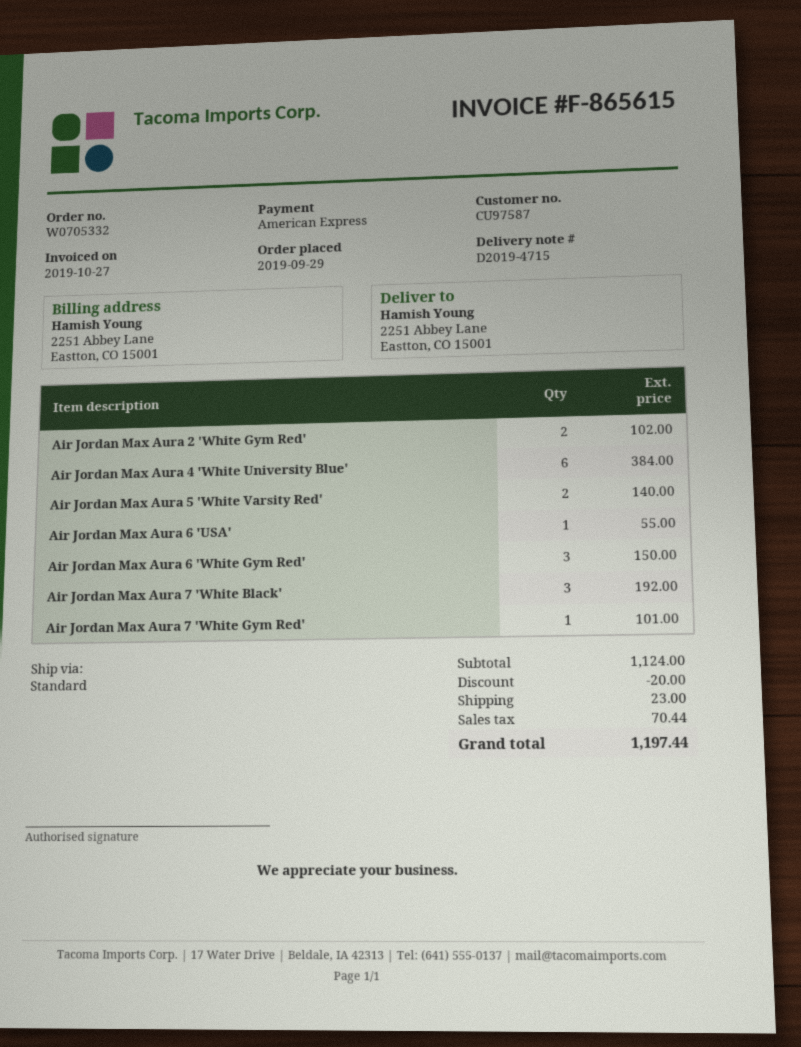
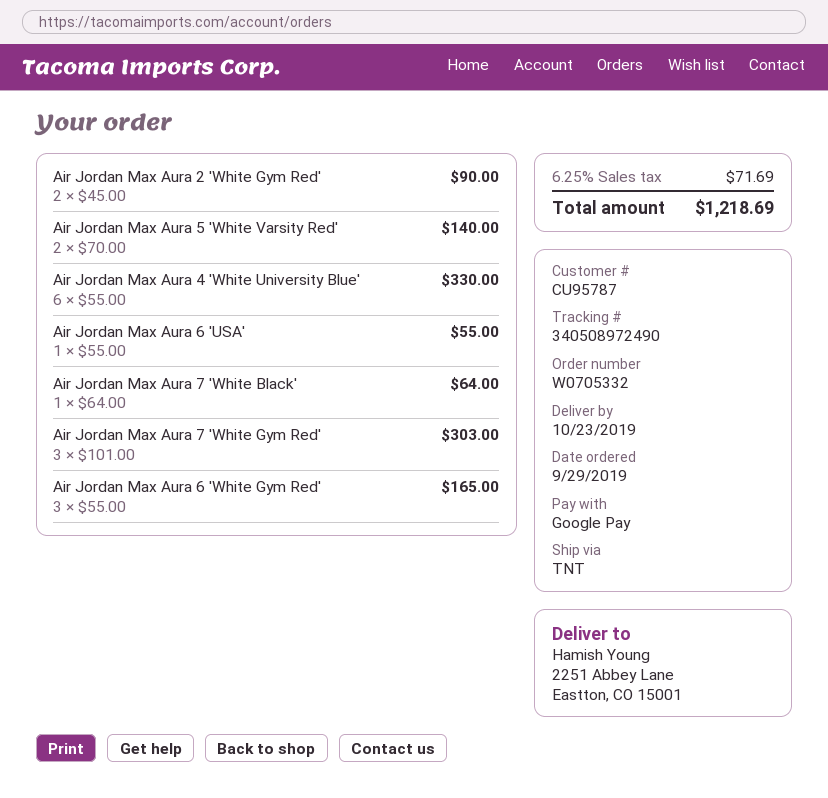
customer number: CU97587 -> CU95787
payment method: American Express -> Google Pay
shipping method: standard -> TNT
Air Jordan Max Aura 2 'White Gym Red': 2 for 102.00 -> 2 for 90.00
Air Jordan Max Aura 4 'White University Blue': 6 for 384.00 -> 6 for 330.00
Air Jordan Max Aura 6 'White Gym Red': 3 for 150.00 -> 3 for 165.00
Air Jordan Max Aura 7 'White Black': 3 for 192.00 -> 1 for 64.00
Air Jordan Max Aura 7 'White Gym Red': 1 for 101.00 -> 3 for 303.00
discount: 20.00 -> none
shipping: 23.00 -> none
tax: 70.44 -> 71.69
total: 1197.44 -> 1218.69

